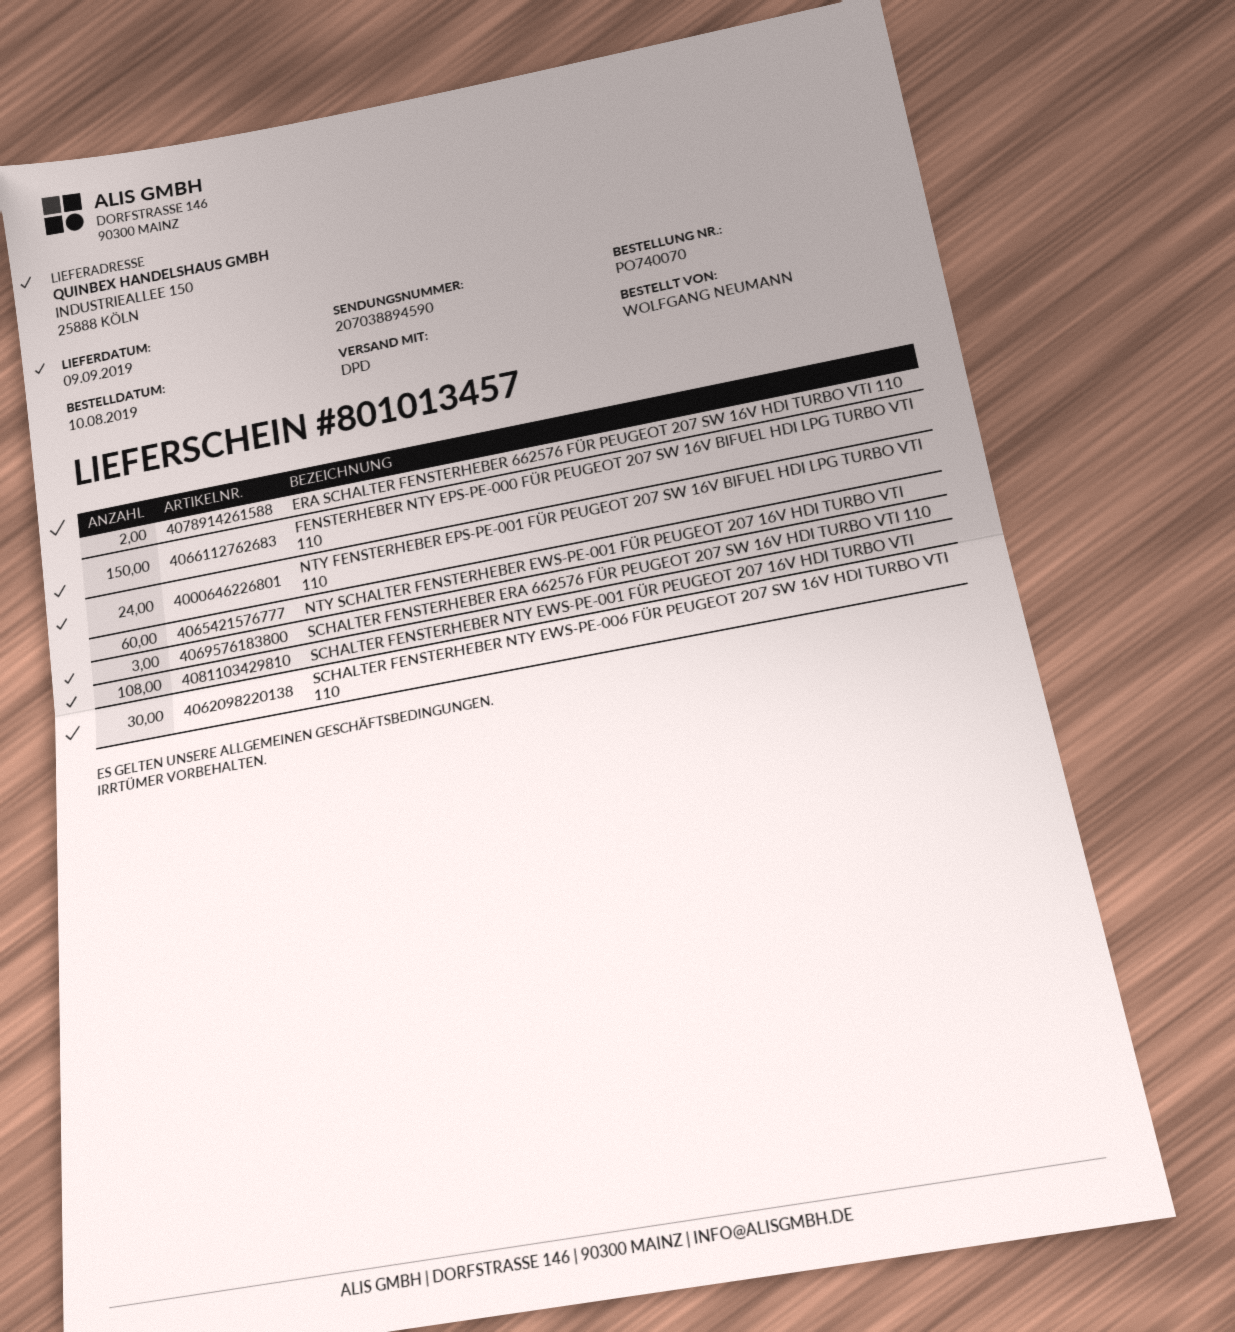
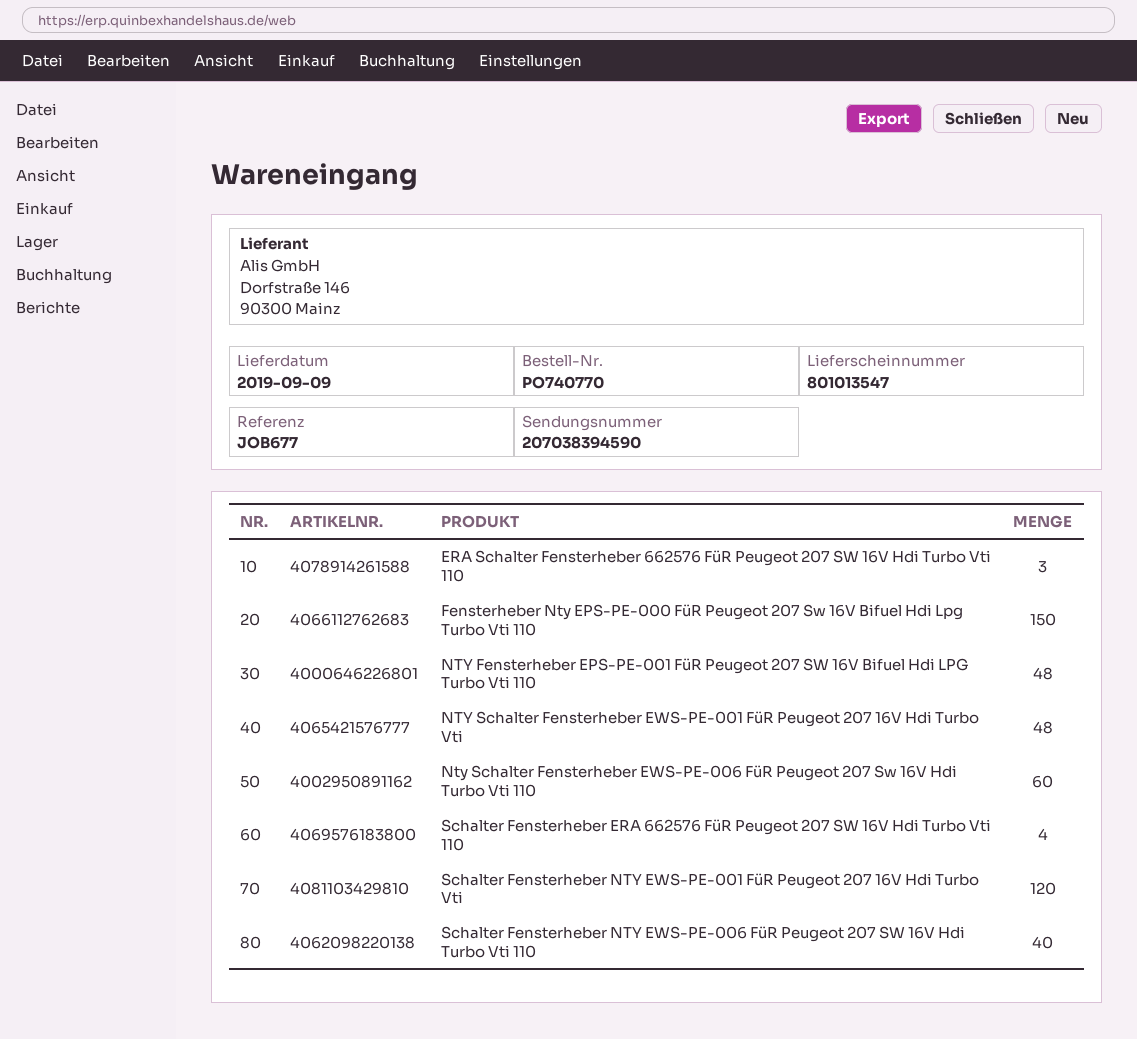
order number: PO740070 -> PO740770
delivery note number: 801013457 -> 801013547
tracking number: 207038894590 -> 207038394590
ERA SCHALTER FENSTERHEBER 662576 FÜR PEUGEOT 207 SW 16V HDI TURBO VTI 110: 2 -> 3
NTY FENSTERHEBER EPS-PE-001 FÜR PEUGEOT 207 SW 16V BIFUEL HDI LPG TURBO VTI 110: 24 -> 48
NTY SCHALTER FENSTERHEBER EWS-PE-001 FÜR PEUGEOT 207 16V HDI TURBO VTI: 60 -> 48
SCHALTER FENSTERHEBER ERA 662576 FÜR PEUGEOT 207 SW 16V HDI TURBO VTI 110: 3 -> 4
SCHALTER FENSTERHEBER NTY EWS-PE-001 FÜR PEUGEOT 207 16V HDI TURBO VTI: 108 -> 120
SCHALTER FENSTERHEBER NTY EWS-PE-006 FÜR PEUGEOT 207 SW 16V HDI TURBO VTI 110: 30 -> 40
Nty Schalter Fensterheber EWS-PE-006 FüR Peugeot 207 Sw 16V Hdi Turbo Vti 110: none -> 60

